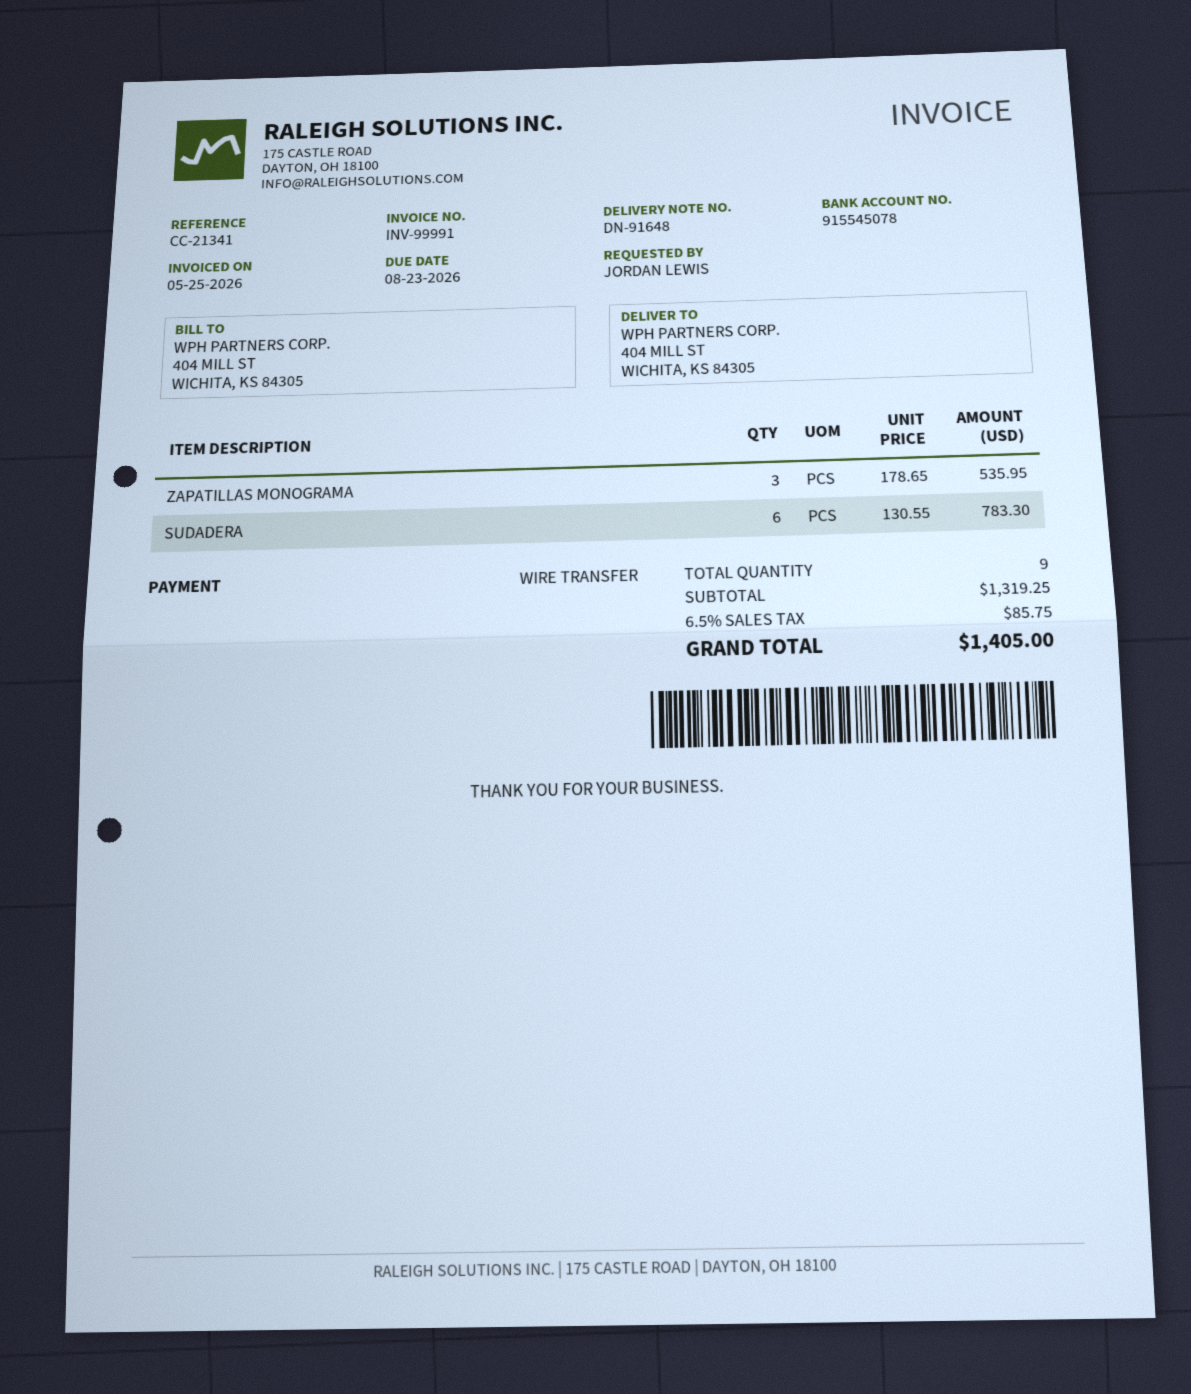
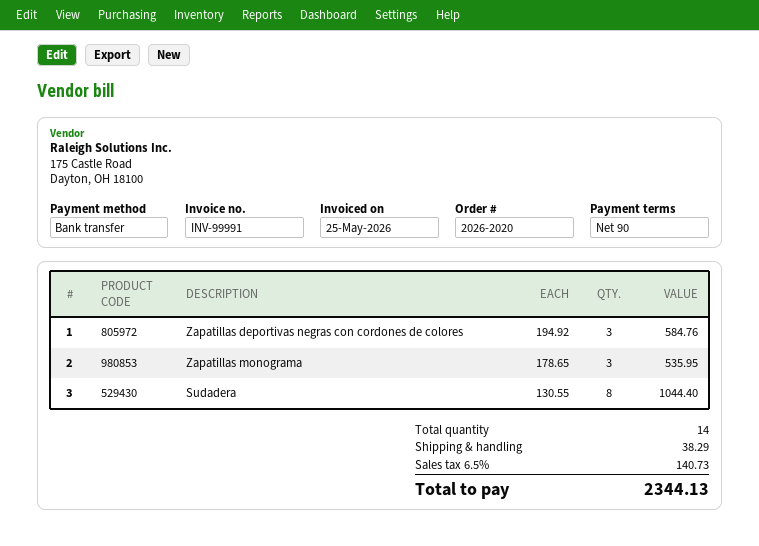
SUDADERA: 6 x 130.55 = 783.30 -> 8 x 130.55 = 1044.40
Zapatillas deportivas negras con cordones de colores: none -> 3 x 194.92 = 584.76
total quantity: 9 -> 14
shipping: none -> 38.29
tax: 6.5% = 85.75 -> 6.5% = 140.73
total: 1405.00 -> 2344.13

